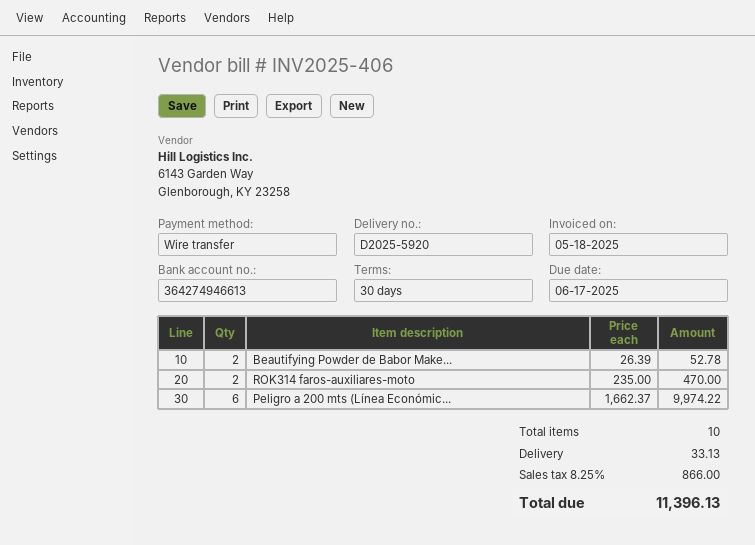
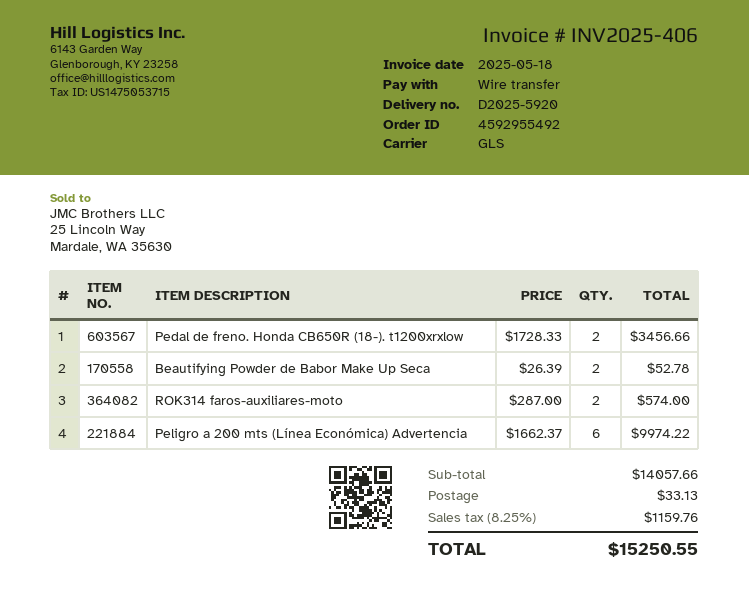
ROK314 faros-auxiliares-moto: 2 x 235.00 = 470.00 -> 2 x 287.00 = 574.00
Pedal de freno. Honda CB650R (18-). t1200xrxlow: none -> 2 x 1728.33 = 3456.66
tax: 8.25% = 866.00 -> 8.25% = 1159.76
total: 11396.13 -> 15250.55

